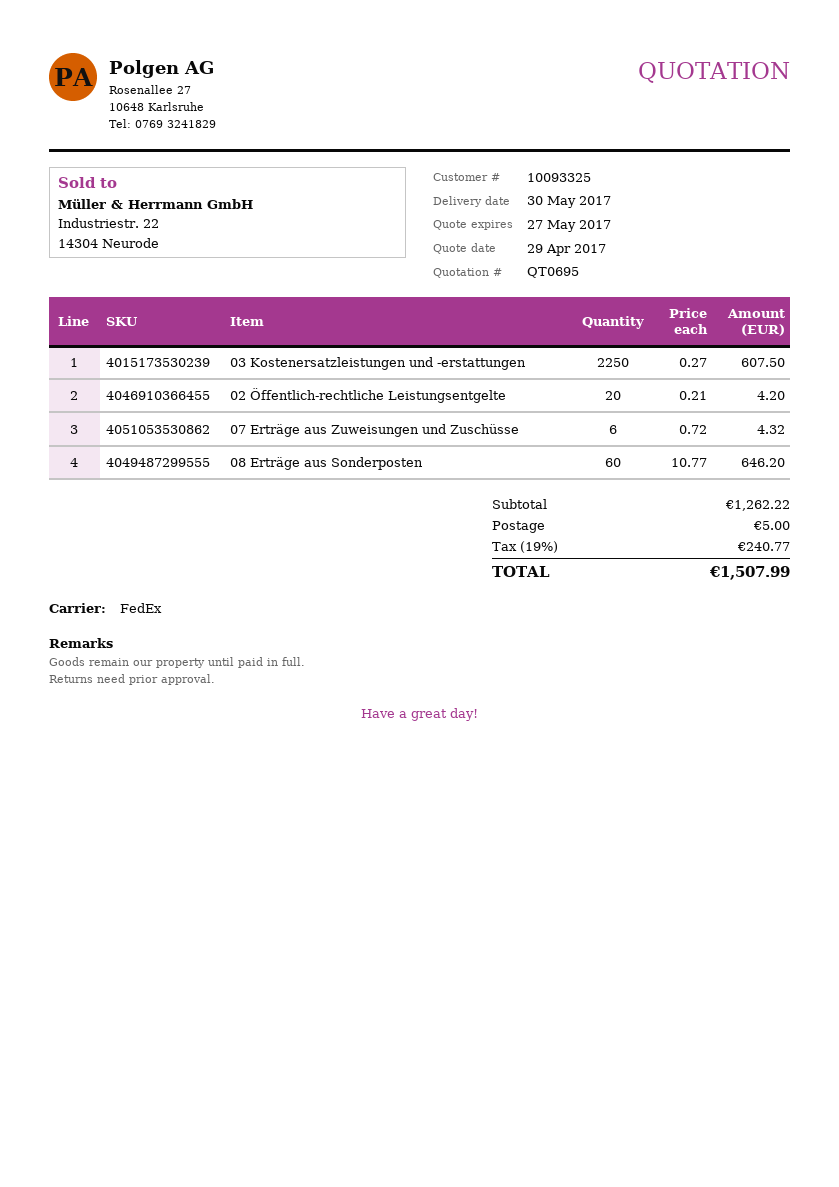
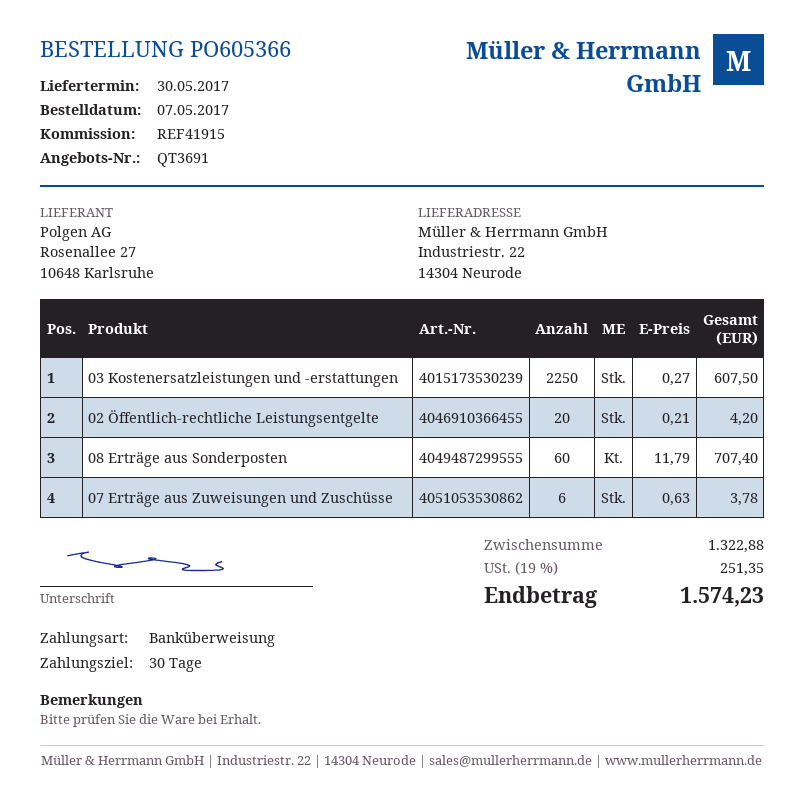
quote number: QT0695 -> QT3691
07 Erträge aus Zuweisungen und Zuschüsse: 6 x 0.72 = 4.32 -> 6 x 0.63 = 3.78
08 Erträge aus Sonderposten: 60 x 10.77 = 646.20 -> 60 x 11.79 = 707.40
subtotal: 1262.22 -> 1322.88
shipping: 5.00 -> none
tax: 19% = 240.77 -> 19% = 251.35
total: 1507.99 -> 1574.23

